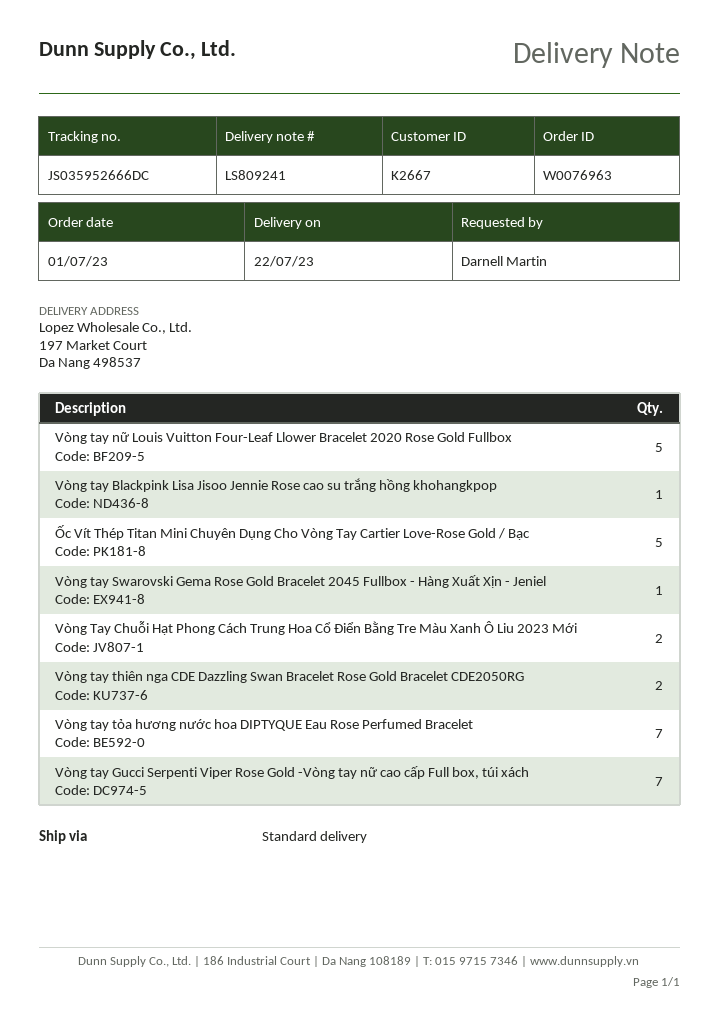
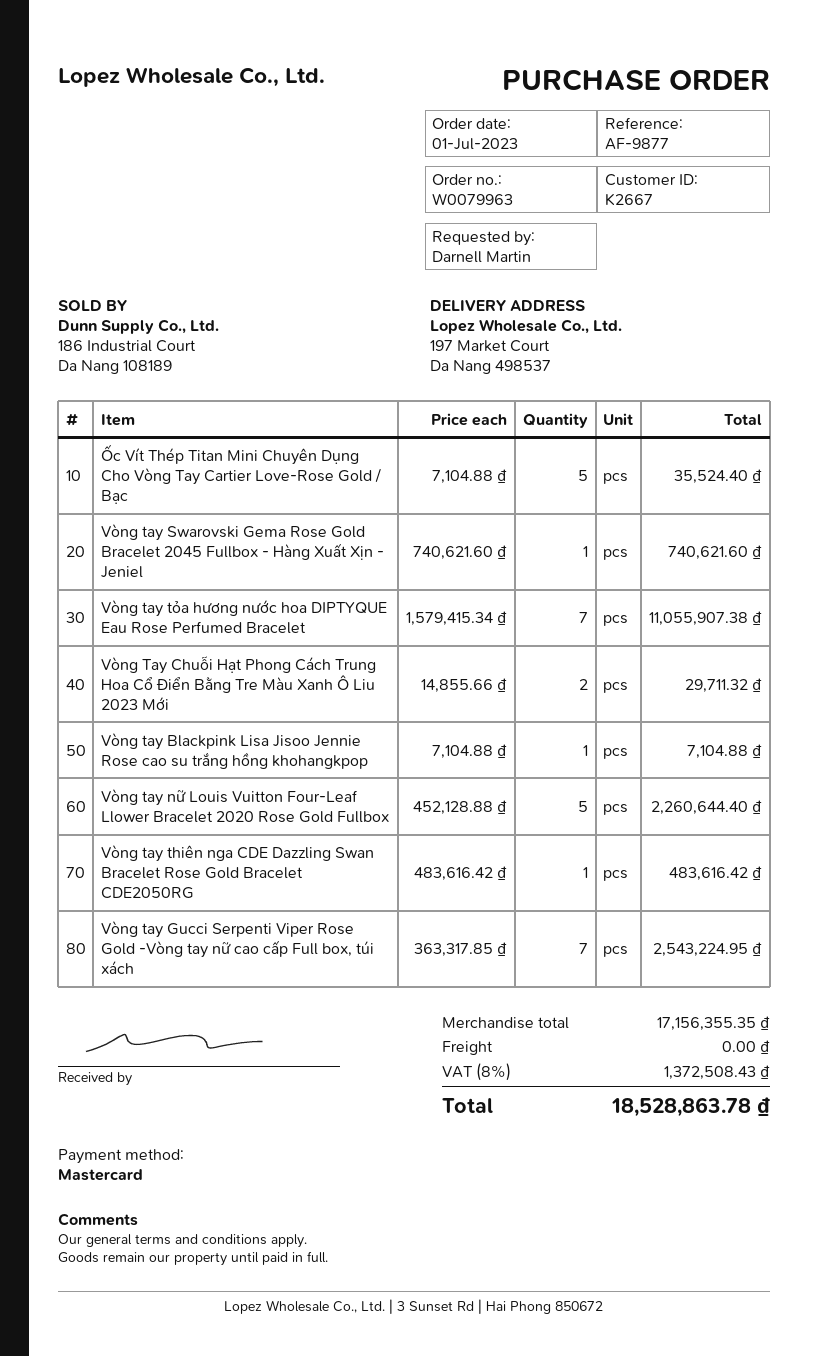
order number: W0076963 -> W0079963
Vòng tay thiên nga CDE Dazzling Swan Bracelet Rose Gold Bracelet CDE2050RG: 2 -> 1

